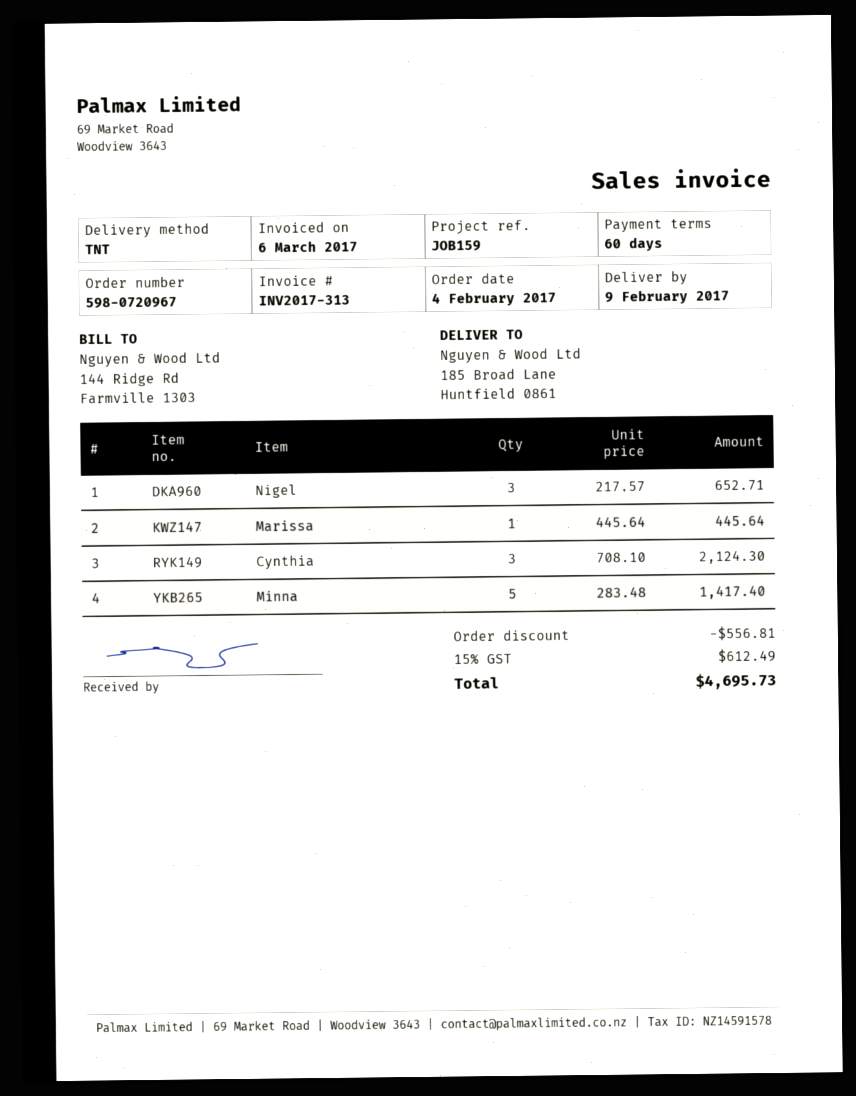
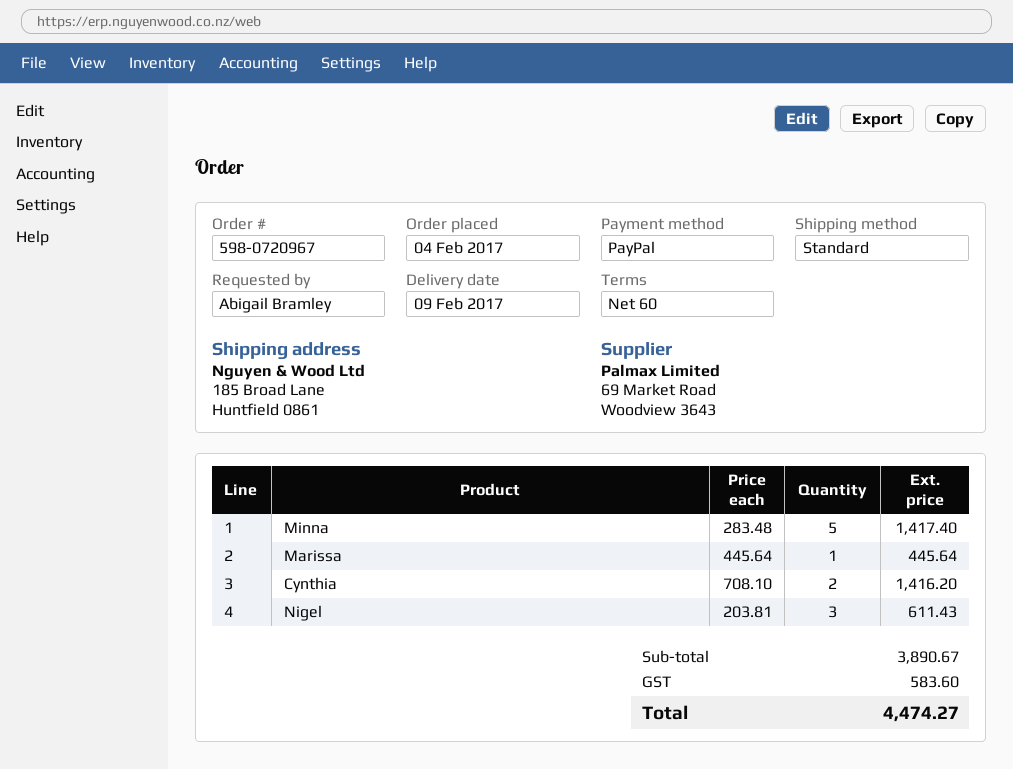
shipping method: TNT -> standard
Nigel: 3 x 217.57 = 652.71 -> 3 x 203.81 = 611.43
Cynthia: 3 x 708.10 = 2124.30 -> 2 x 708.10 = 1416.20
discount: 556.81 -> none
tax: 612.49 -> 583.60
total: 4695.73 -> 4474.27

